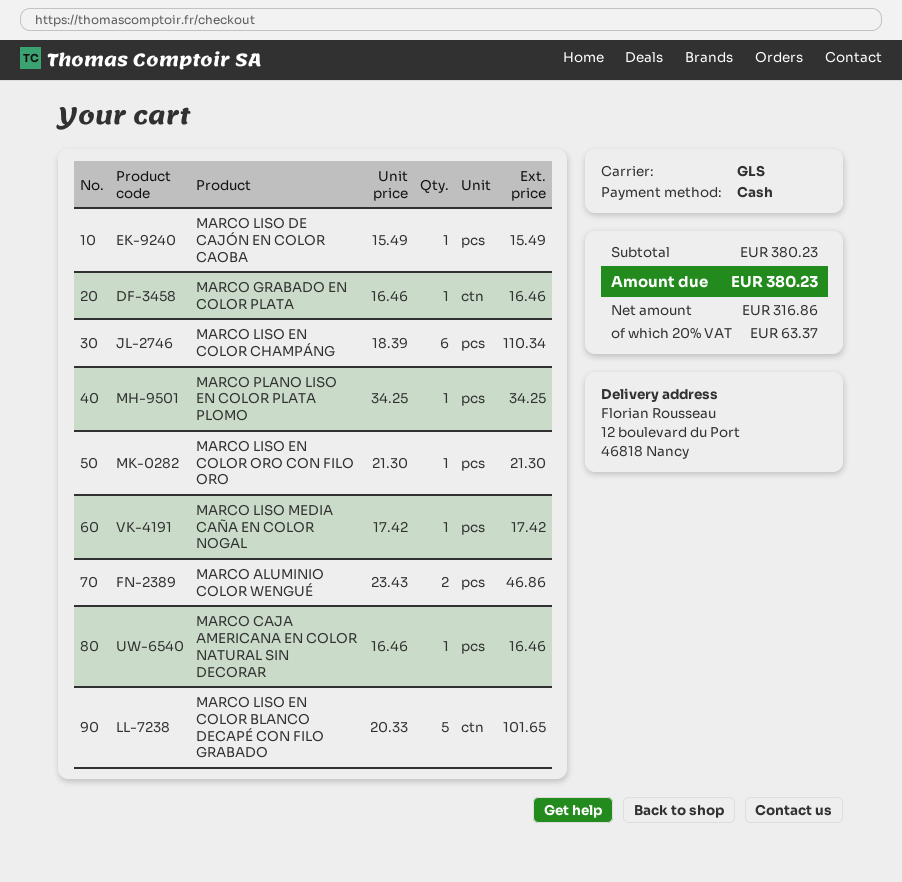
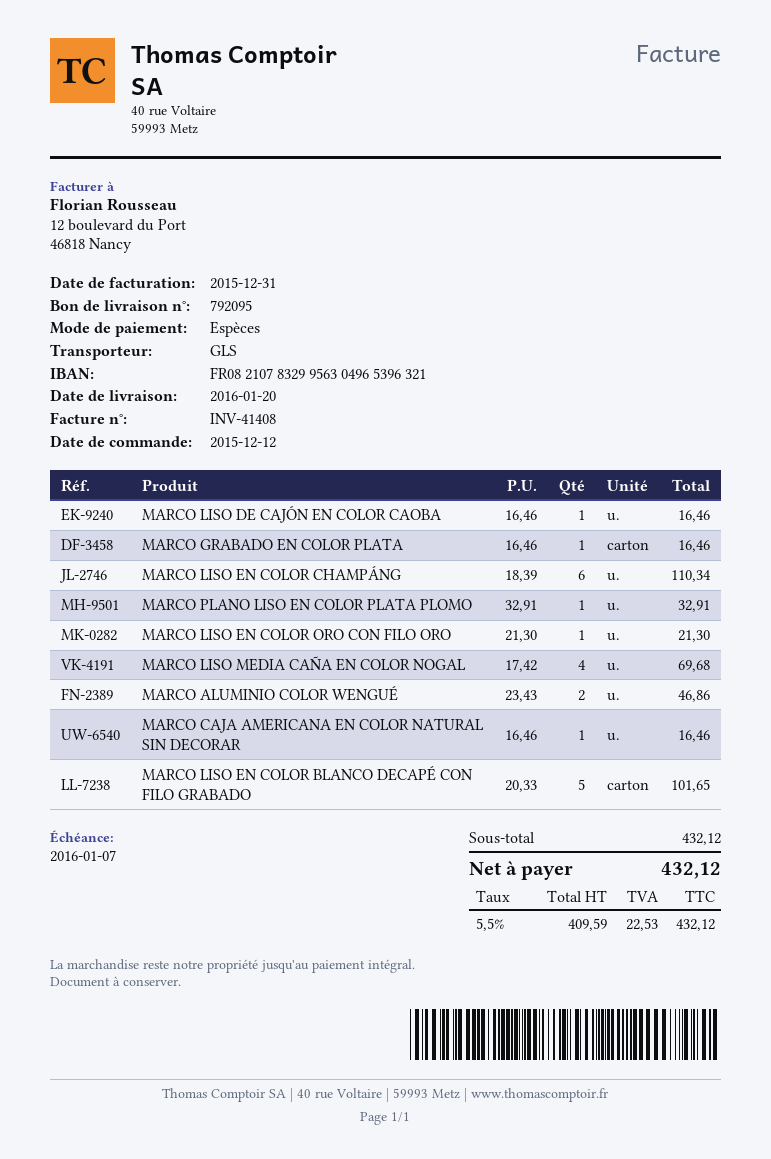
MARCO LISO DE CAJÓN EN COLOR CAOBA: 1 x 15.49 = 15.49 -> 1 x 16.46 = 16.46
MARCO PLANO LISO EN COLOR PLATA PLOMO: 1 x 34.25 = 34.25 -> 1 x 32.91 = 32.91
MARCO LISO MEDIA CAÑA EN COLOR NOGAL: 1 x 17.42 = 17.42 -> 4 x 17.42 = 69.68
subtotal: 380.23 -> 432.12
net: 316.86 -> 409.59
tax: 20% = 63.37 -> 5.5% = 22.53
total: 380.23 -> 432.12

